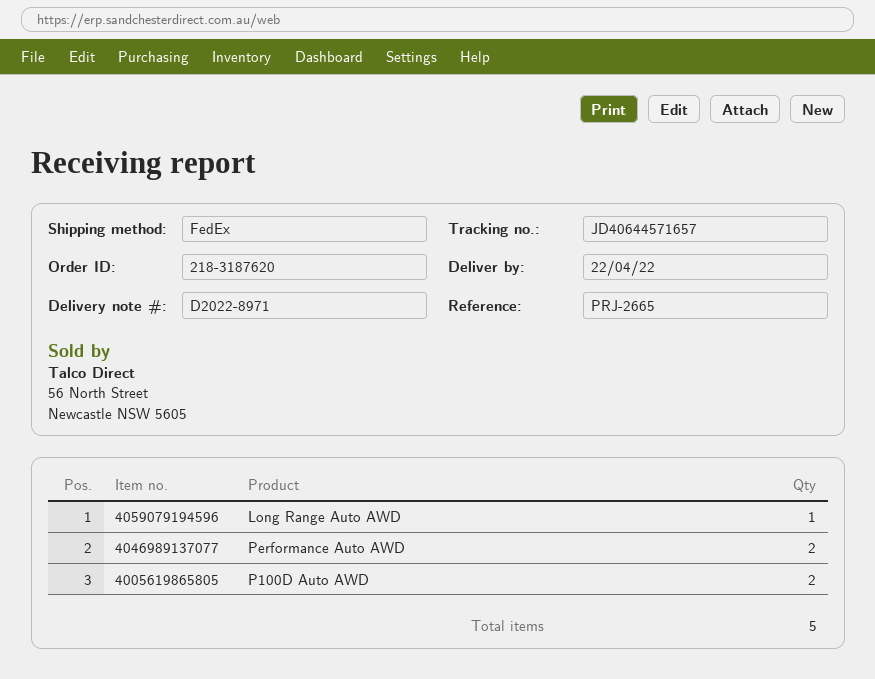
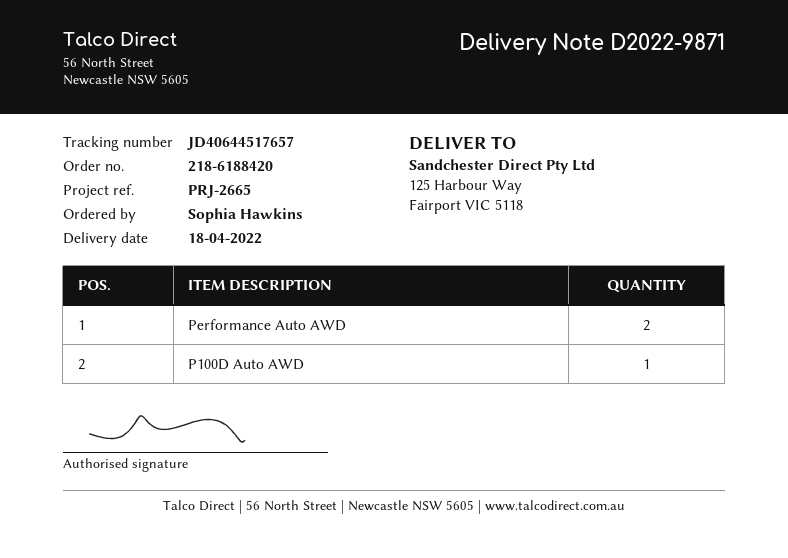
order number: 218-3187620 -> 218-6188420
delivery note number: D2022-8971 -> D2022-9871
delivery date: 2022-04-22 -> 2022-04-18
tracking number: JD40644571657 -> JD40644517657
Long Range Auto AWD: 1 -> none
P100D Auto AWD: 2 -> 1

